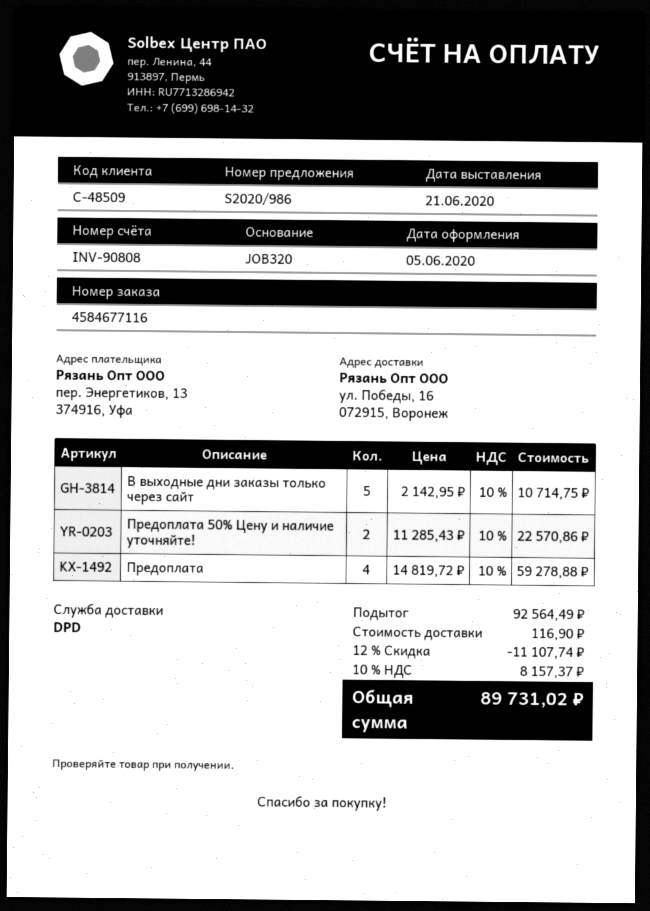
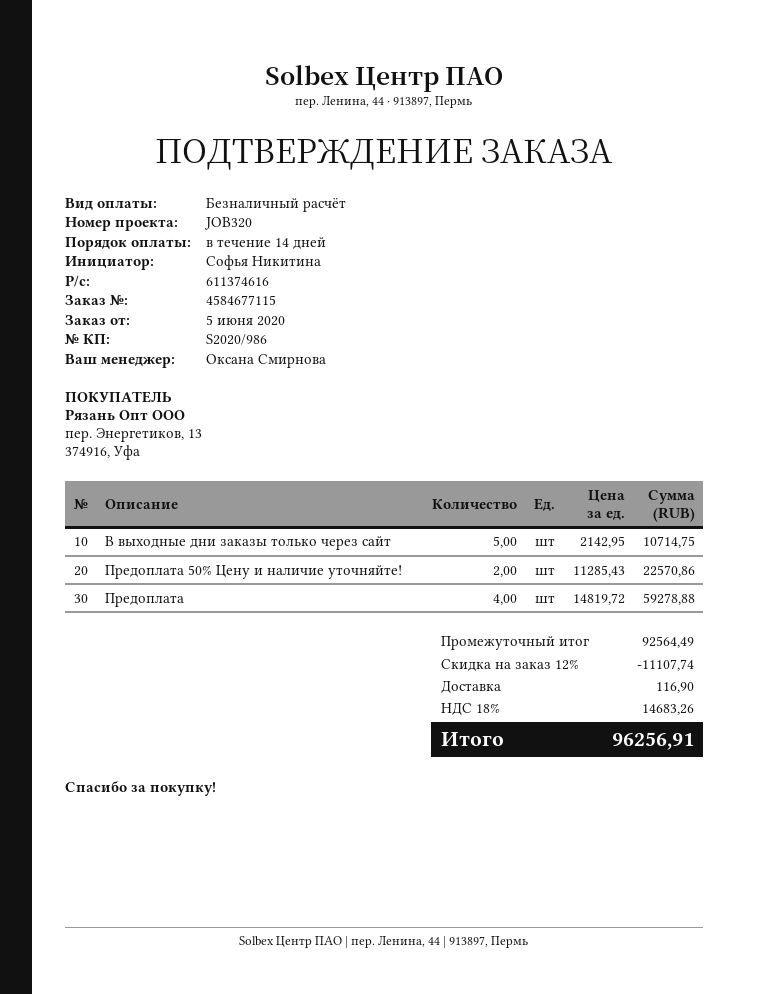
order number: 4584677116 -> 4584677115
tax: 10% = 8157.37 -> 18% = 14683.26
total: 89731.02 -> 96256.91

